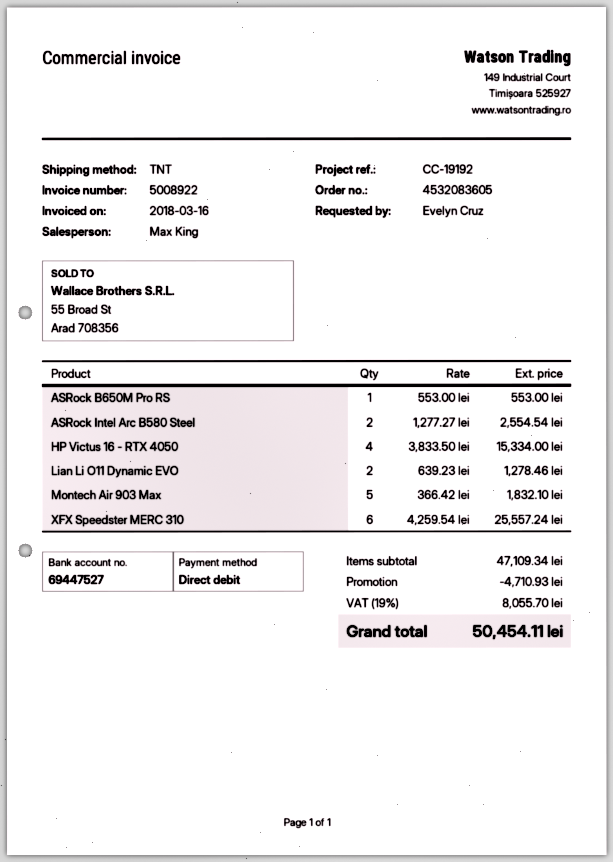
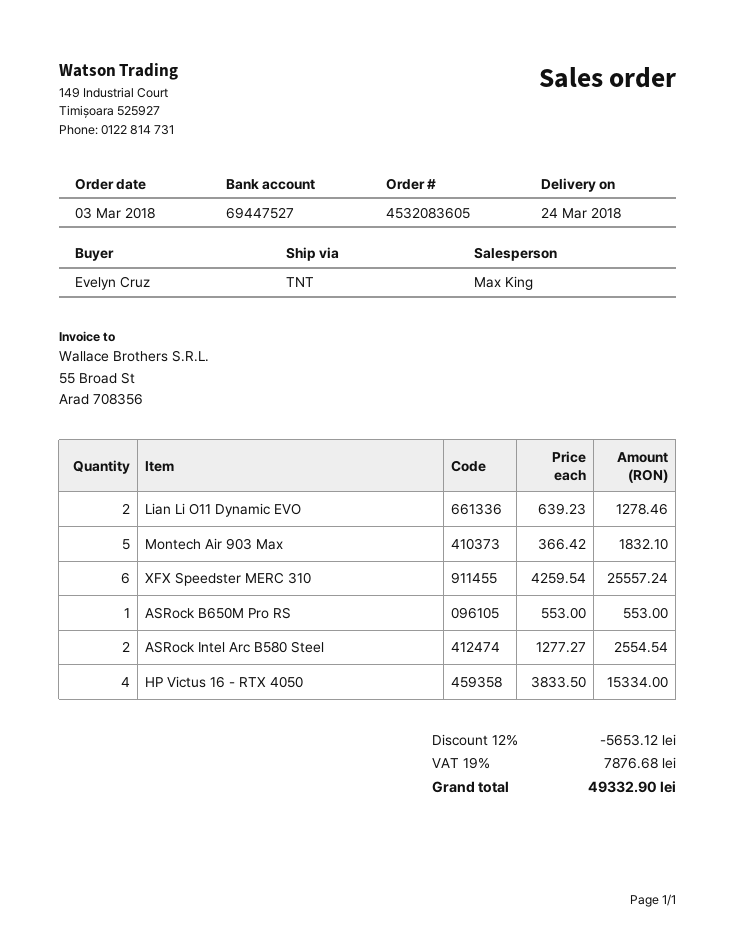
discount: 4710.93 -> 5653.12
tax: 19% = 8055.70 -> 19% = 7876.68
total: 50454.11 -> 49332.90

